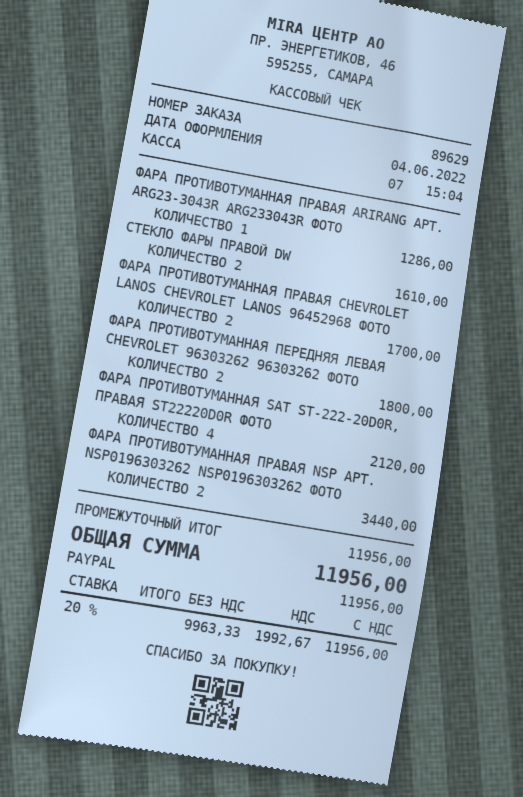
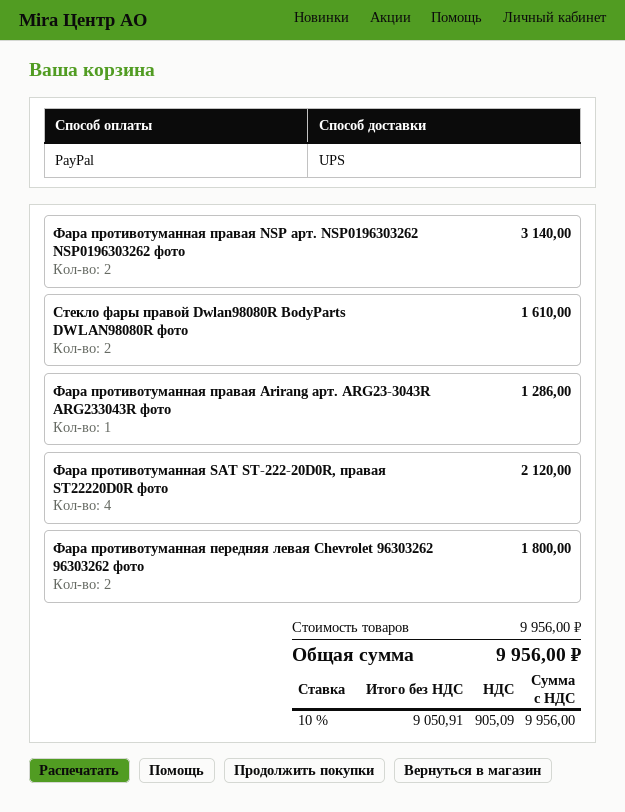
ФАРА ПРОТИВОТУМАННАЯ ПРАВАЯ CHEVROLET LANOS CHEVROLET LANOS 96452968 ФОТО: 2 for 1700.00 -> none
ФАРА ПРОТИВОТУМАННАЯ ПРАВАЯ NSP АРТ. NSP0196303262 NSP0196303262 ФОТО: 2 for 3440.00 -> 2 for 3140.00
subtotal: 11956.00 -> 9956.00
net: 9963.33 -> 9050.91
tax: 20% = 1992.67 -> 10% = 905.09
total: 11956.00 -> 9956.00

